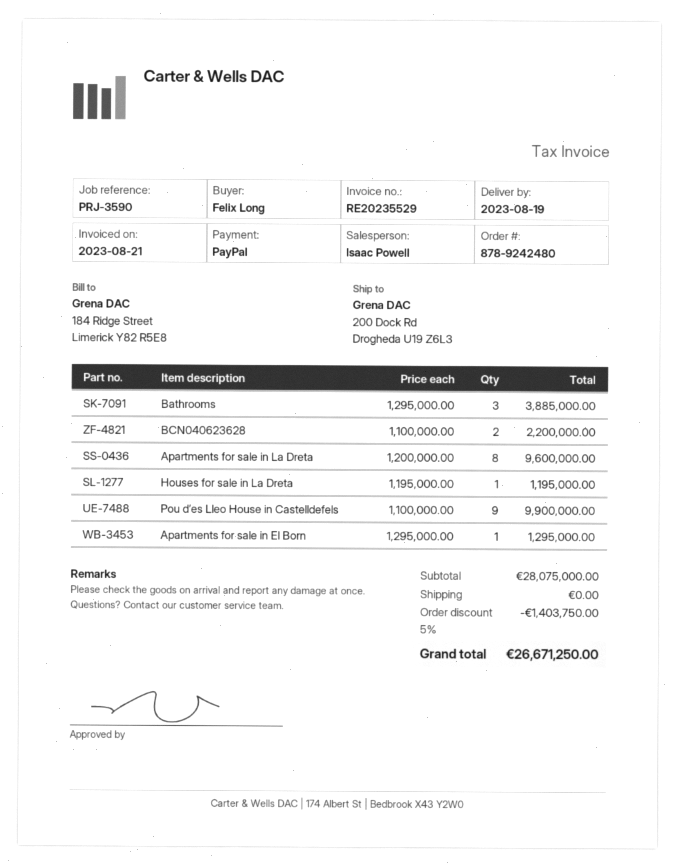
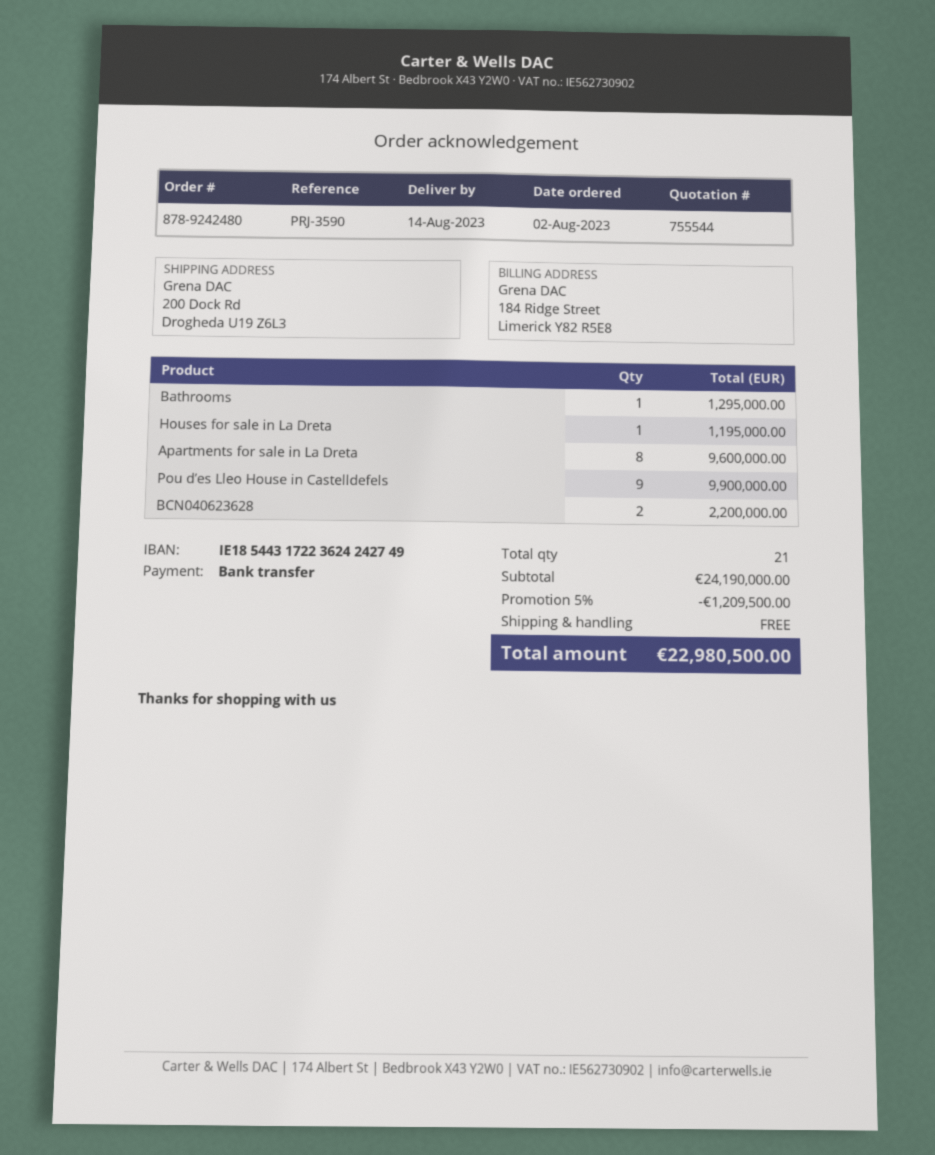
delivery date: 2023-08-19 -> 2023-08-14
payment method: PayPal -> bank transfer
Bathrooms: 3 for 3885000.00 -> 1 for 1295000.00
Apartments for sale in El Born: 1 for 1295000.00 -> none
subtotal: 28075000.00 -> 24190000.00
discount: 5% = 1403750.00 -> 5% = 1209500.00
total: 26671250.00 -> 22980500.00

